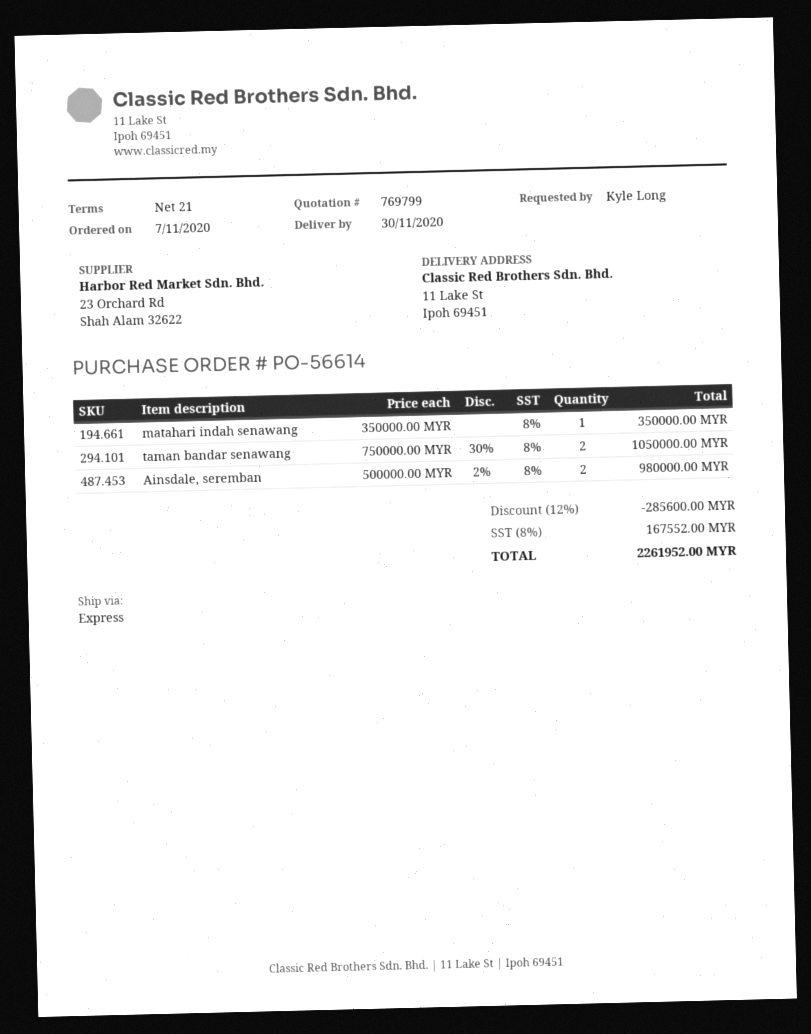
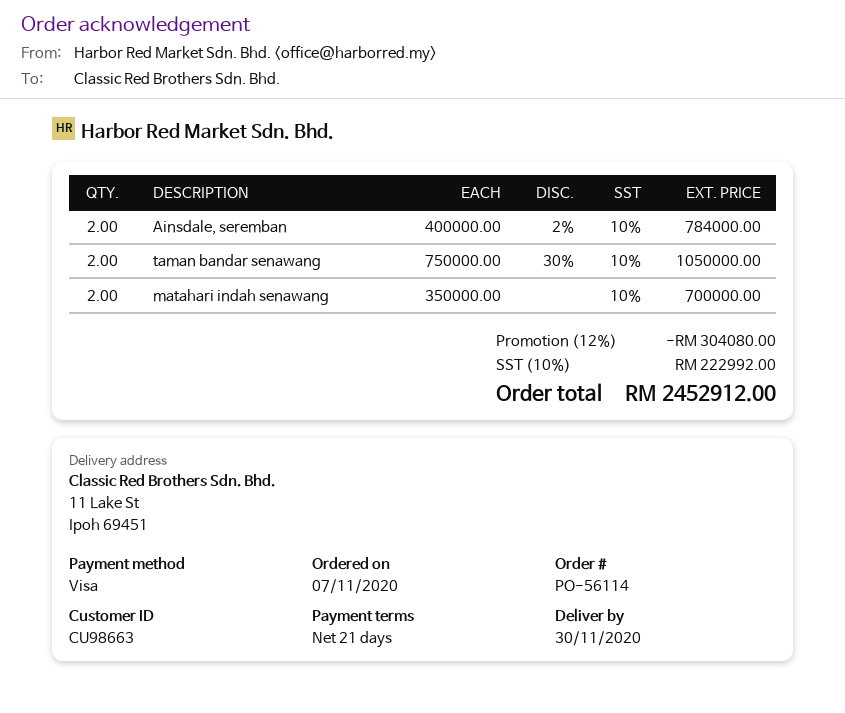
order number: PO-56614 -> PO-56114
matahari indah senawang: 1 x 350000.00 = 350000.00 -> 2 x 350000.00 = 700000.00
Ainsdale, seremban: 2 x 500000.00 - 2% = 980000.00 -> 2 x 400000.00 - 2% = 784000.00
discount: 12% = 285600.00 -> 12% = 304080.00
tax: 8% = 167552.00 -> 10% = 222992.00
total: 2261952.00 -> 2452912.00

